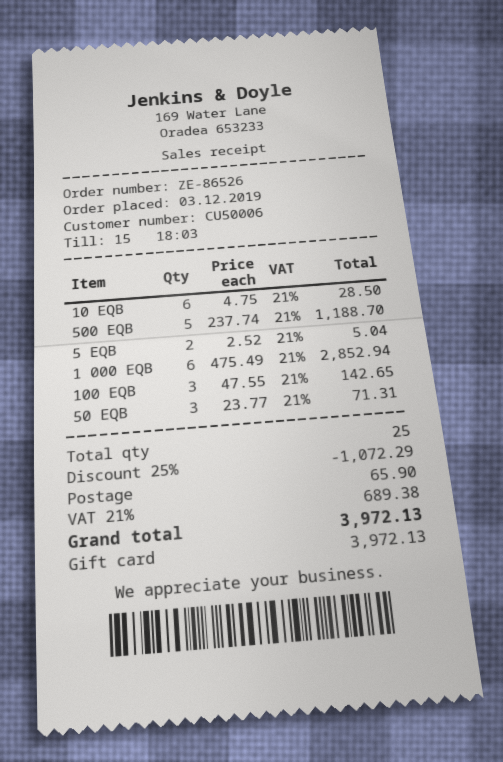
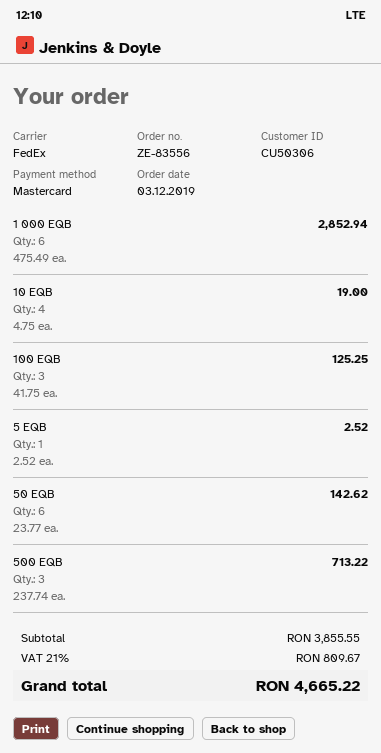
order number: ZE-86526 -> ZE-83556
customer number: CU50006 -> CU50306
payment method: gift card -> Mastercard
10 EQB: 6 x 4.75 = 28.50 -> 4 x 4.75 = 19.00
500 EQB: 5 x 237.74 = 1188.70 -> 3 x 237.74 = 713.22
5 EQB: 2 x 2.52 = 5.04 -> 1 x 2.52 = 2.52
100 EQB: 3 x 47.55 = 142.65 -> 3 x 41.75 = 125.25
50 EQB: 3 x 23.77 = 71.31 -> 6 x 23.77 = 142.62
discount: 25% = 1072.29 -> none
shipping: 65.90 -> none
tax: 21% = 689.38 -> 21% = 809.67
total: 3972.13 -> 4665.22

